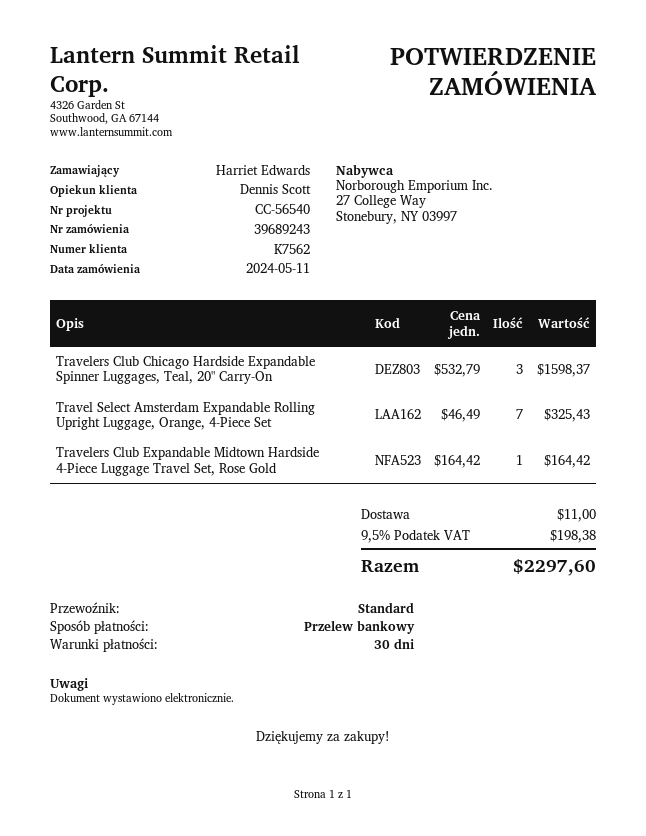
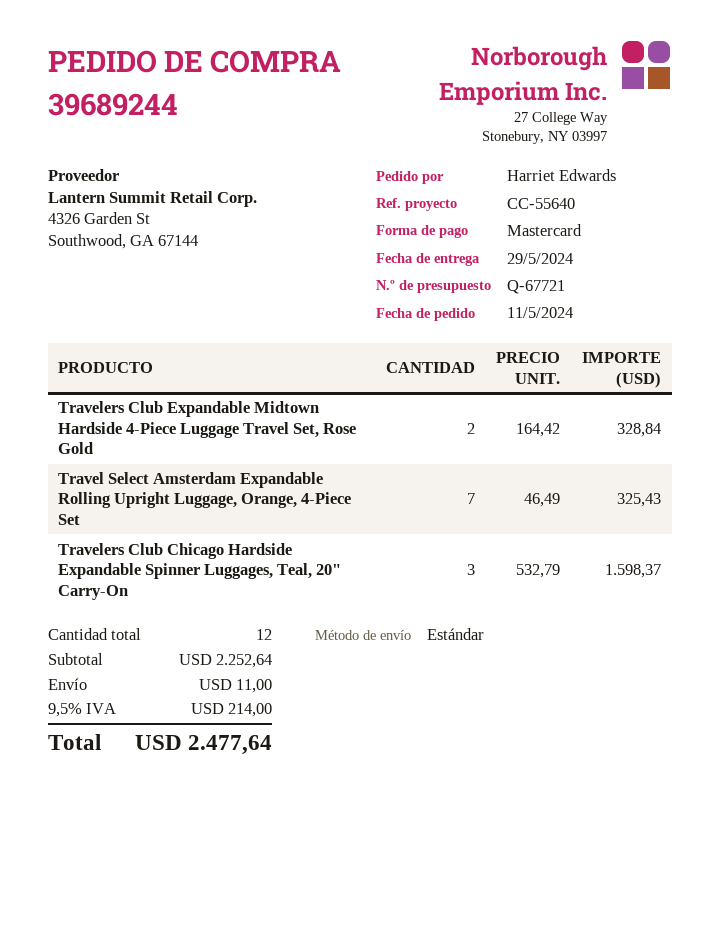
order number: 39689243 -> 39689244
reference: CC-56540 -> CC-55640
payment method: bank transfer -> Mastercard
Travelers Club Expandable Midtown Hardside 4-Piece Luggage Travel Set, Rose Gold: 1 x 164.42 = 164.42 -> 2 x 164.42 = 328.84
tax: 9.5% = 198.38 -> 9.5% = 214.00
total: 2297.60 -> 2477.64

